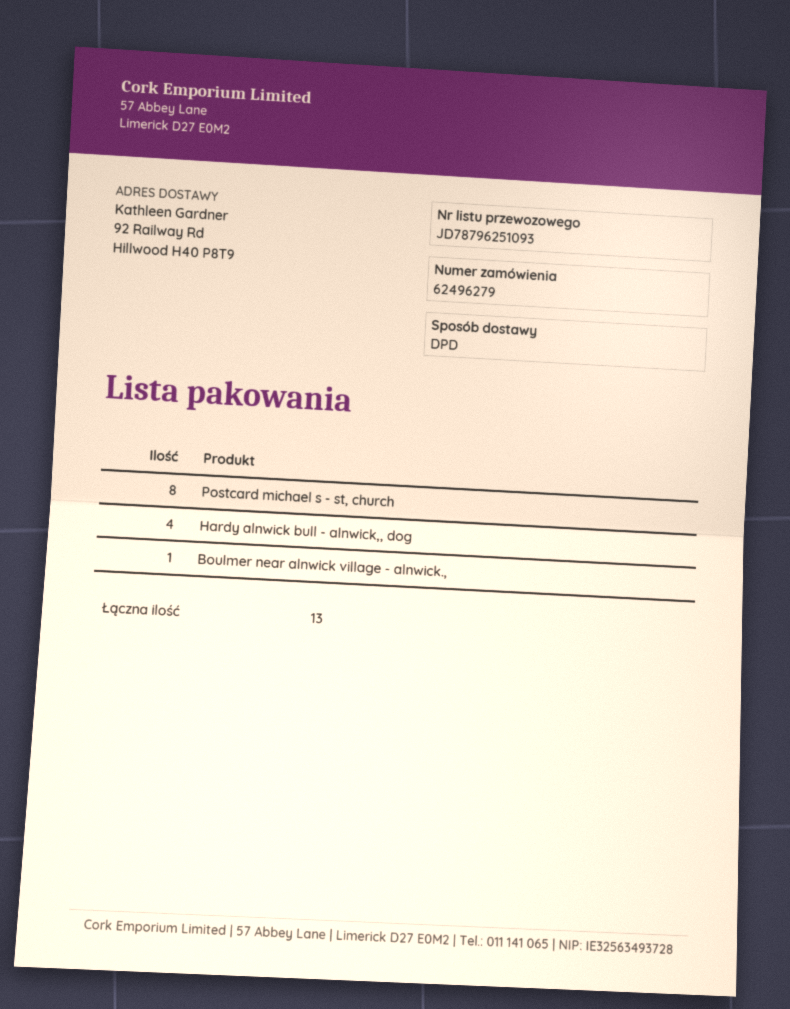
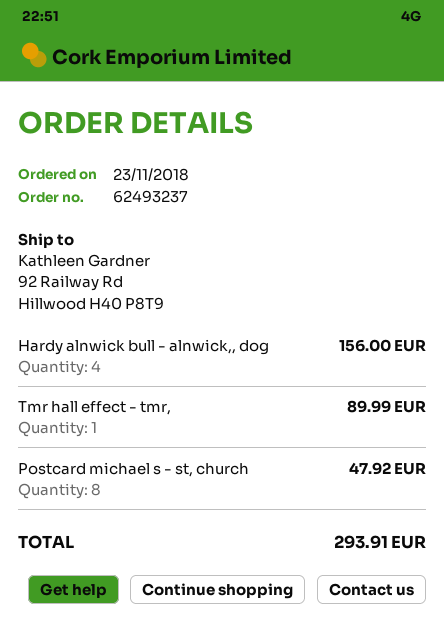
order number: 62496279 -> 62493237
Boulmer near alnwick village - alnwick.,: 1 -> none
Tmr hall effect - tmr,: none -> 1

